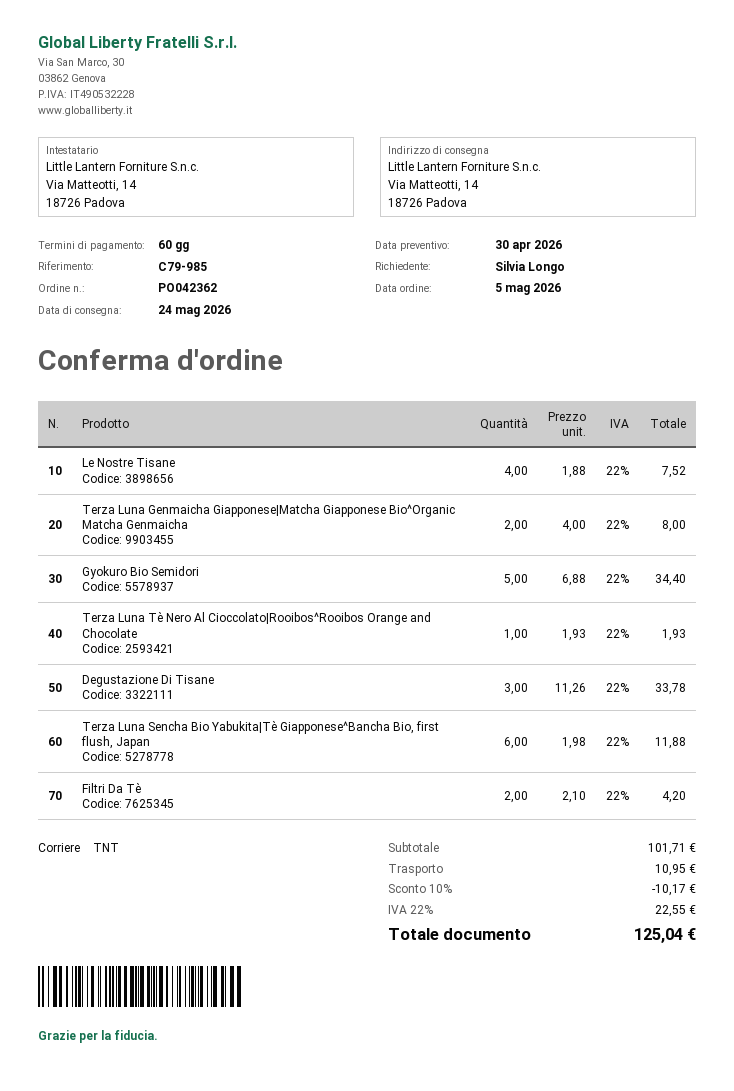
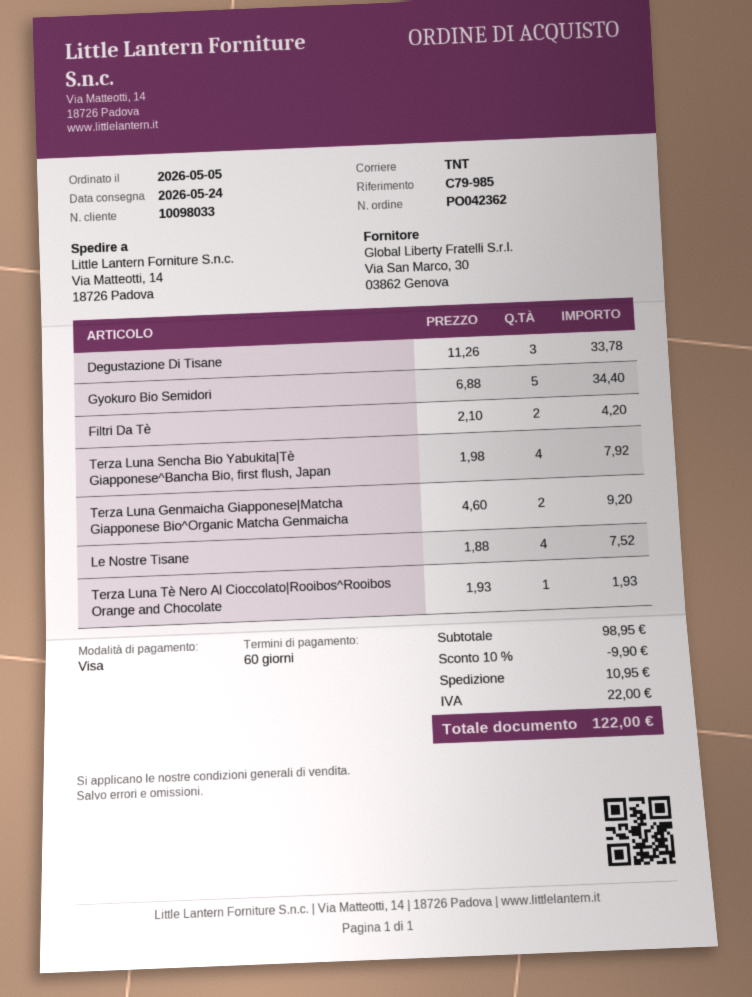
Terza Luna Genmaicha Giapponese|Matcha Giapponese Bio^Organic Matcha Genmaicha: 2 x 4.00 = 8.00 -> 2 x 4.60 = 9.20
Terza Luna Sencha Bio Yabukita|Tè Giapponese^Bancha Bio, first flush, Japan: 6 x 1.98 = 11.88 -> 4 x 1.98 = 7.92
subtotal: 101.71 -> 98.95
discount: 10% = 10.17 -> 10% = 9.90
tax: 22.55 -> 22.00
total: 125.04 -> 122.00

